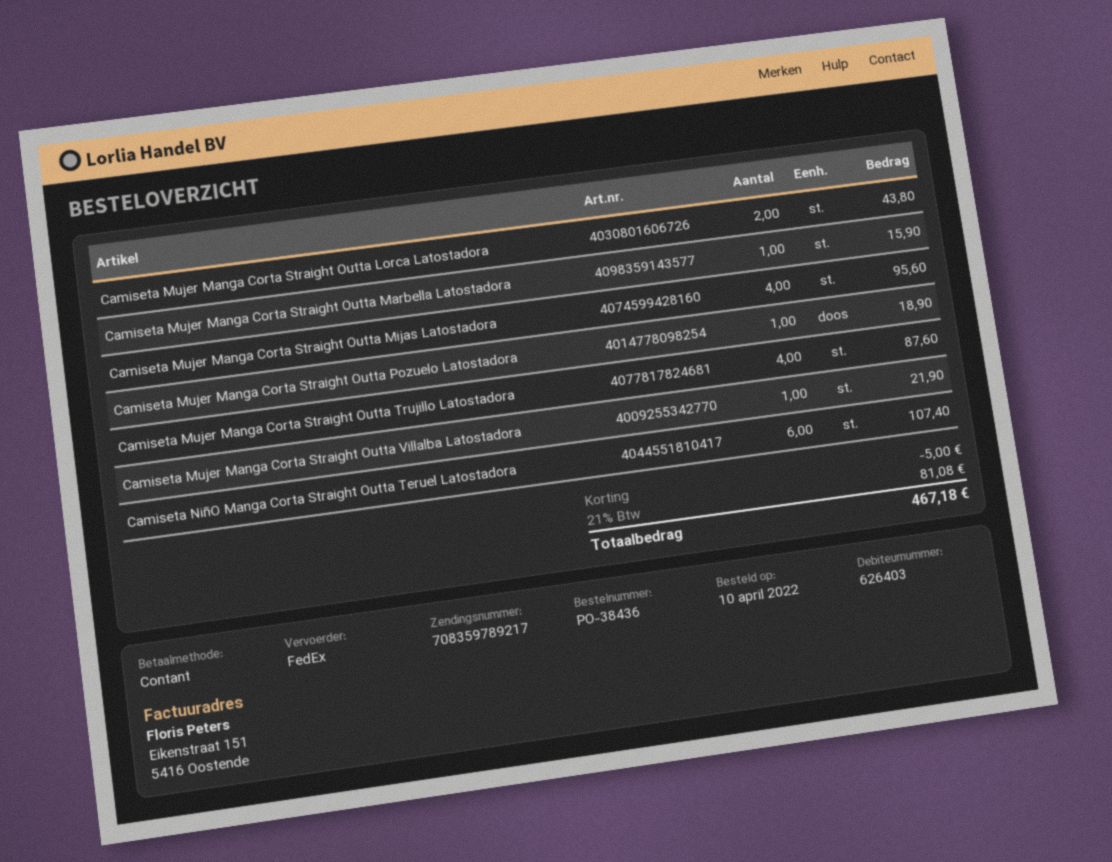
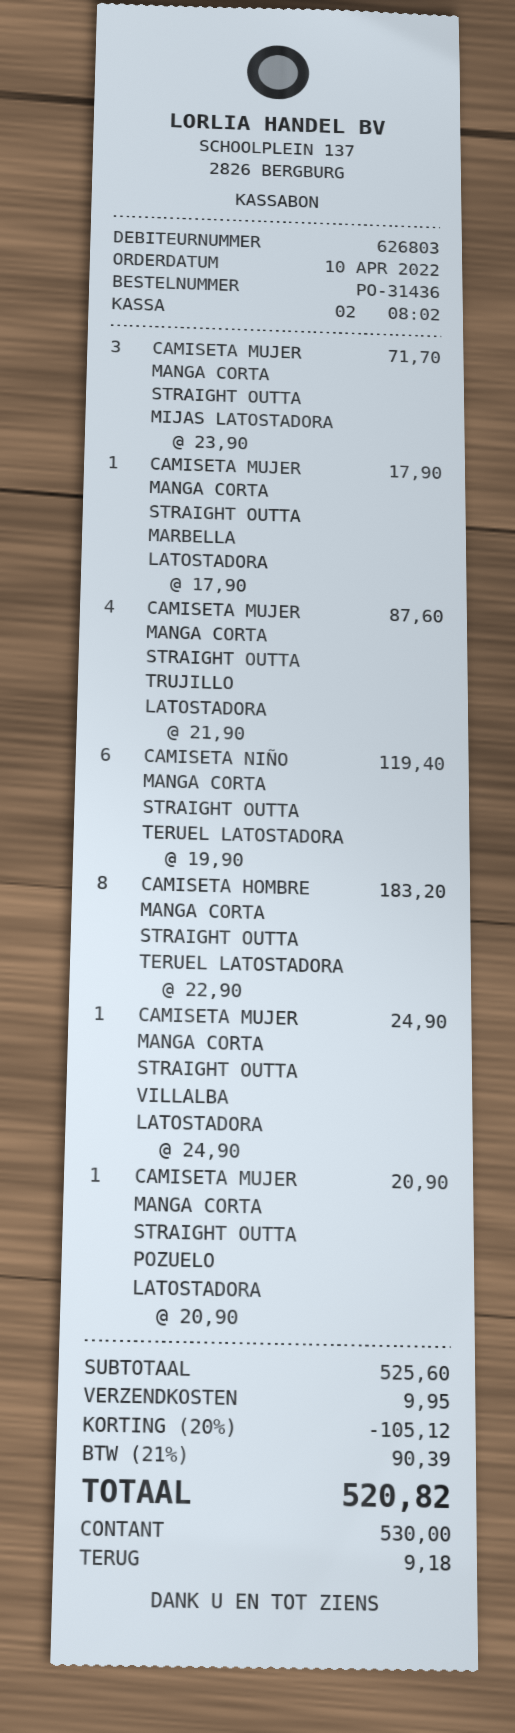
order number: PO-38436 -> PO-31436
customer number: 626403 -> 626803
Camiseta Mujer Manga Corta Straight Outta Lorca Latostadora: 2 for 43.80 -> none
Camiseta Mujer Manga Corta Straight Outta Marbella Latostadora: 1 for 15.90 -> 1 for 17.90
Camiseta Mujer Manga Corta Straight Outta Mijas Latostadora: 4 for 95.60 -> 3 for 71.70
Camiseta Mujer Manga Corta Straight Outta Pozuelo Latostadora: 1 for 18.90 -> 1 for 20.90
Camiseta Mujer Manga Corta Straight Outta Villalba Latostadora: 1 for 21.90 -> 1 for 24.90
Camiseta NiñO Manga Corta Straight Outta Teruel Latostadora: 6 for 107.40 -> 6 for 119.40
CAMISETA HOMBRE MANGA CORTA STRAIGHT OUTTA TERUEL LATOSTADORA: none -> 8 for 183.20
discount: 5.00 -> 105.12
shipping: none -> 9.95
tax: 21% = 81.08 -> 21% = 90.39
total: 467.18 -> 520.82

